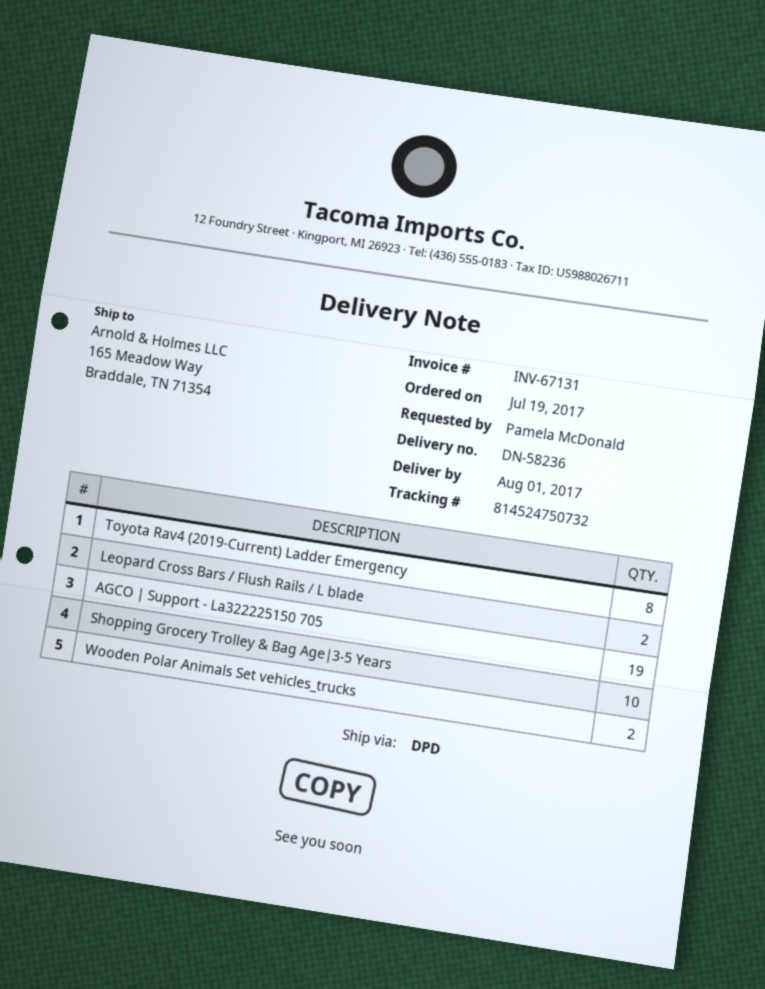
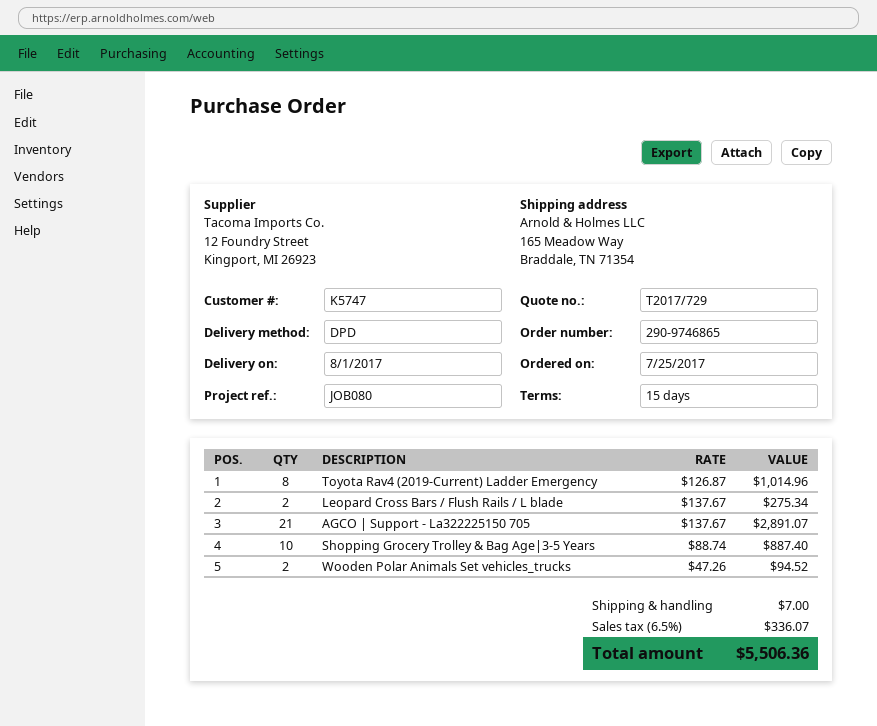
order date: 2017-07-19 -> 2017-07-25
AGCO | Support - La322225150 705: 19 -> 21

